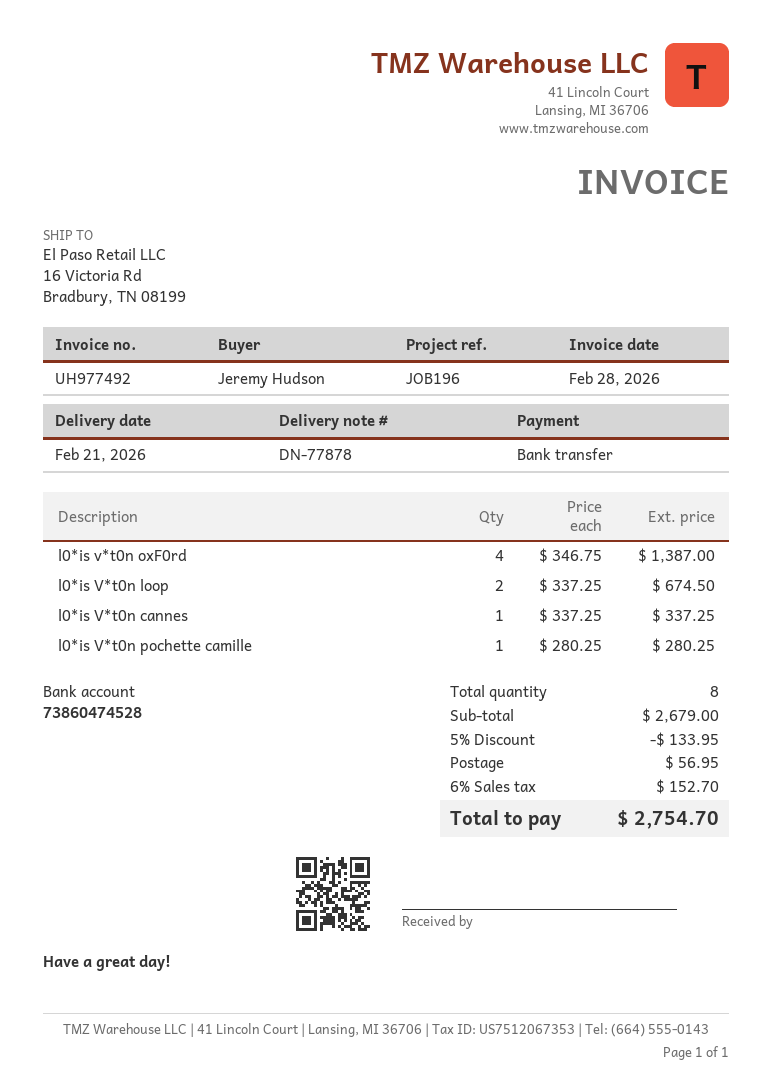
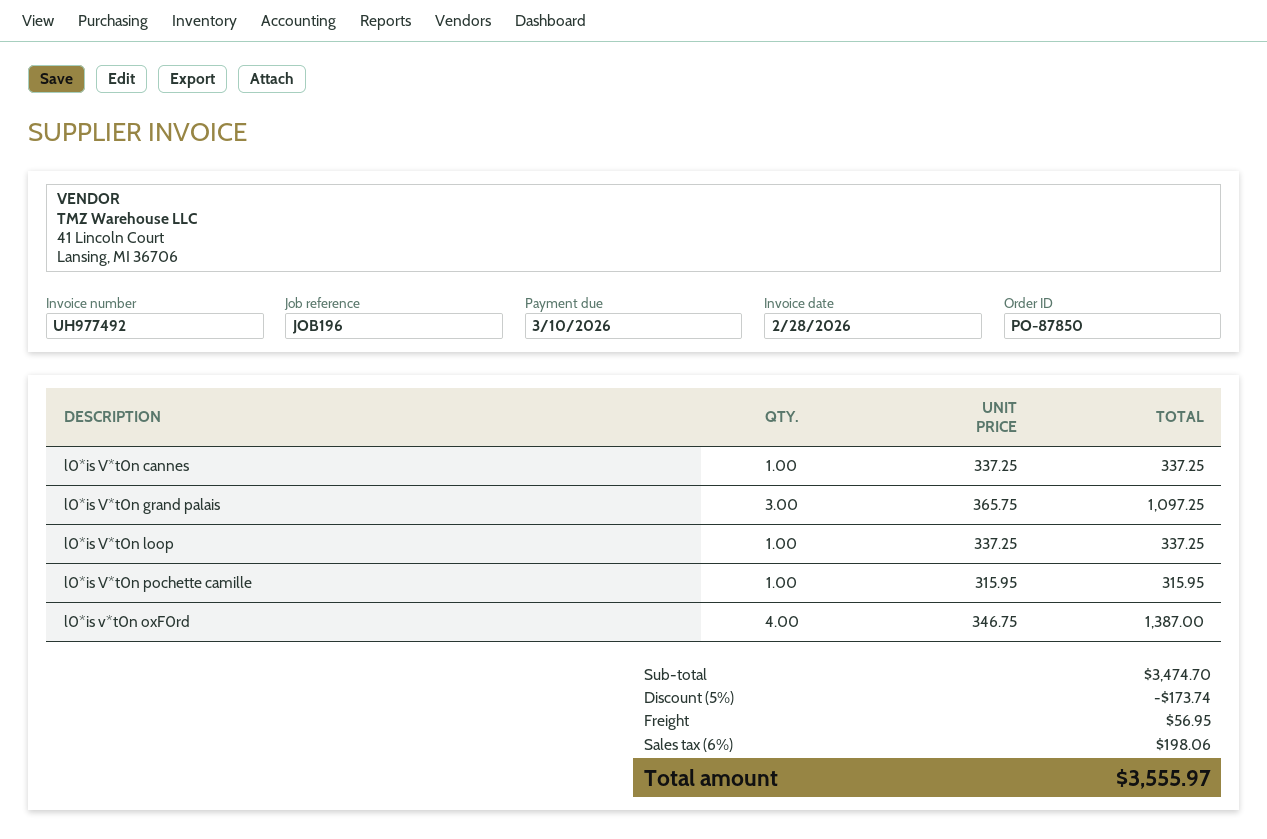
l0*is V*t0n loop: 2 x 337.25 = 674.50 -> 1 x 337.25 = 337.25
l0*is V*t0n pochette camille: 1 x 280.25 = 280.25 -> 1 x 315.95 = 315.95
l0*is V*t0n grand palais: none -> 3 x 365.75 = 1097.25
subtotal: 2679.00 -> 3474.70
discount: 5% = 133.95 -> 5% = 173.74
tax: 6% = 152.70 -> 6% = 198.06
total: 2754.70 -> 3555.97

